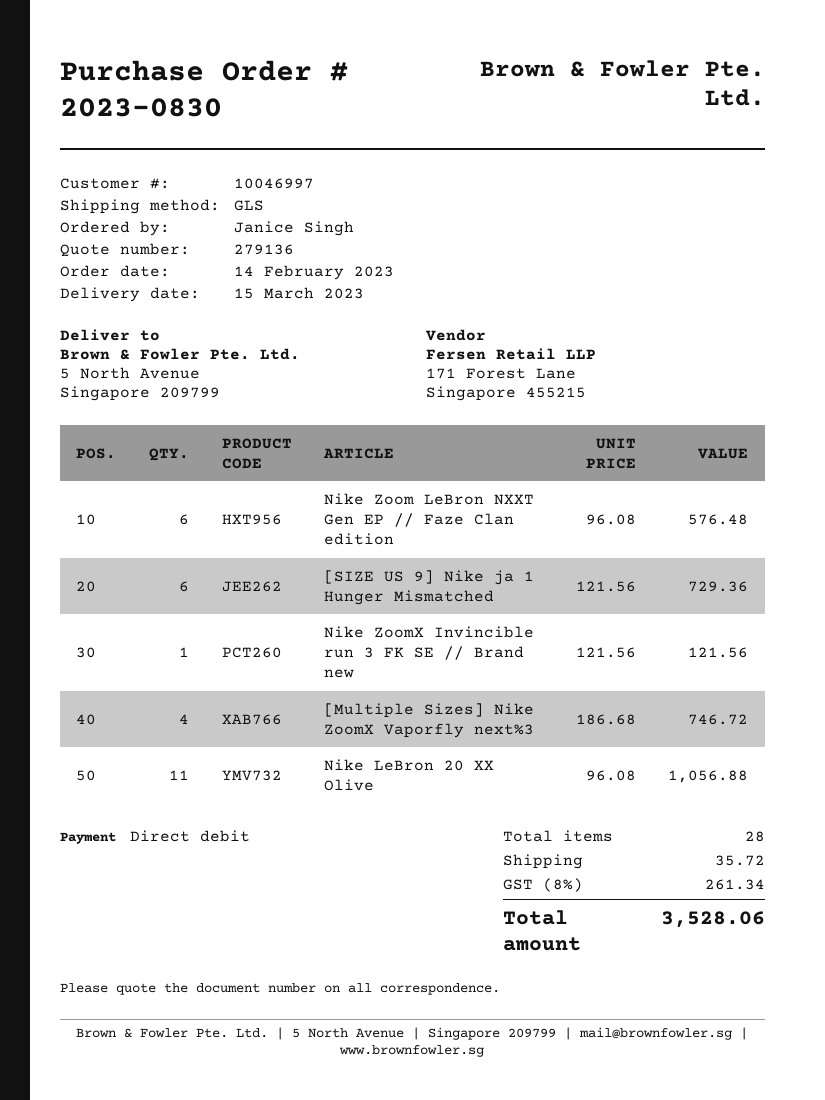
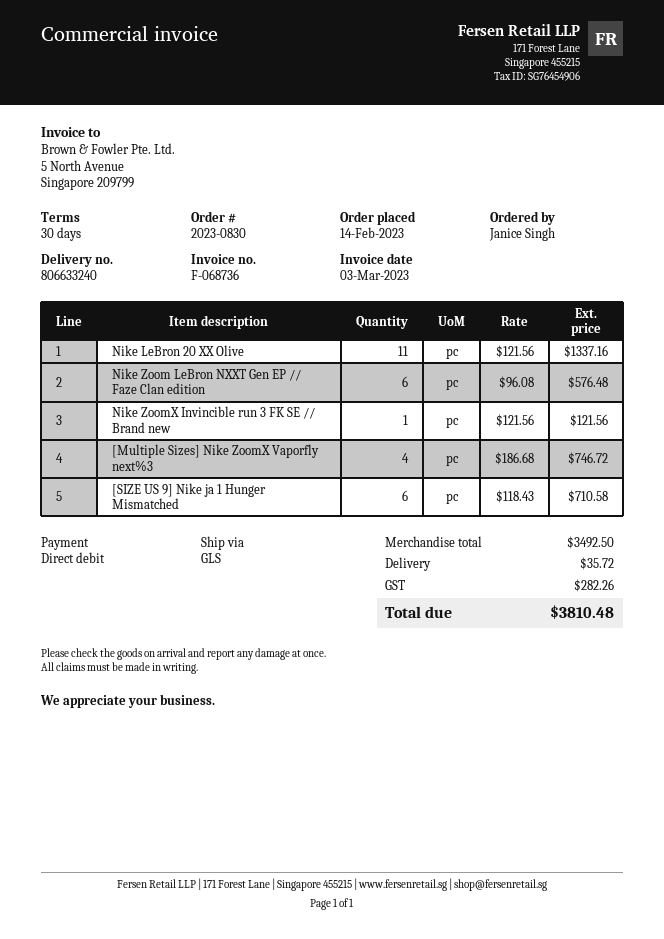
[SIZE US 9] Nike ja 1 Hunger Mismatched: 6 x 121.56 = 729.36 -> 6 x 118.43 = 710.58
Nike LeBron 20 XX Olive: 11 x 96.08 = 1056.88 -> 11 x 121.56 = 1337.16
tax: 261.34 -> 282.26
total: 3528.06 -> 3810.48

